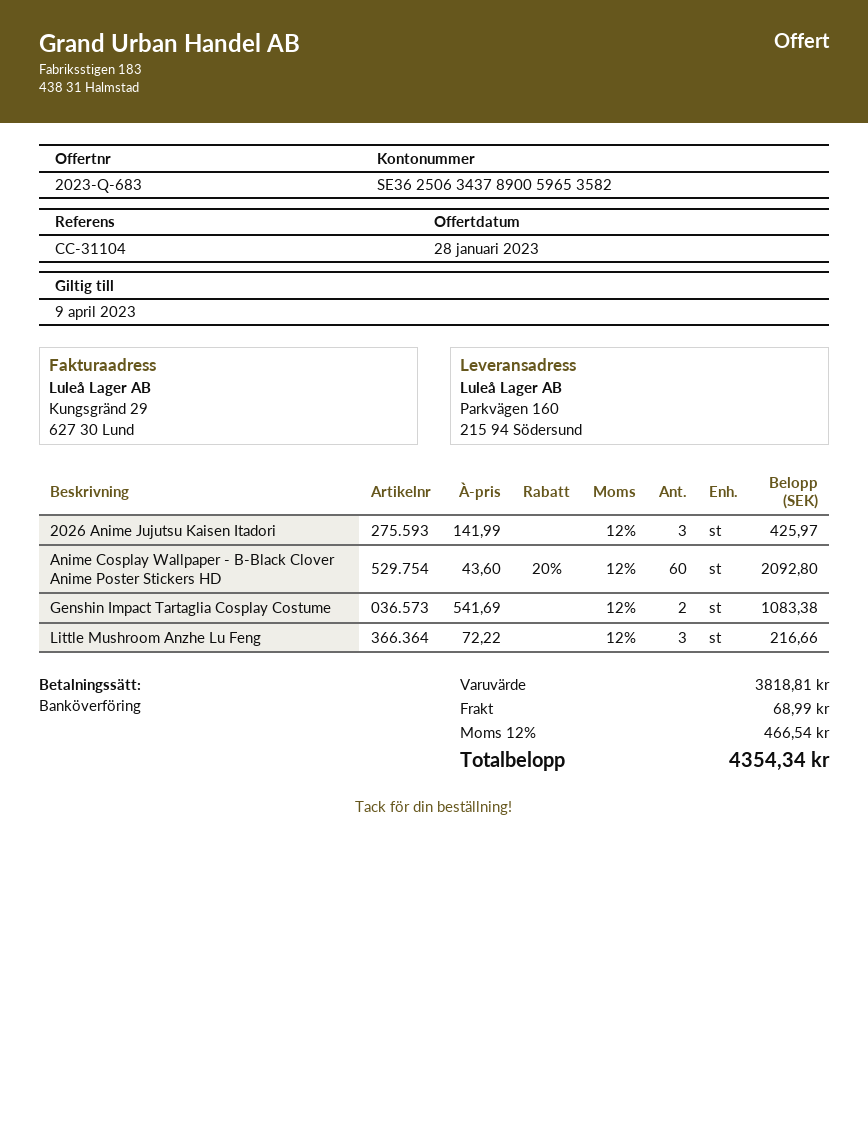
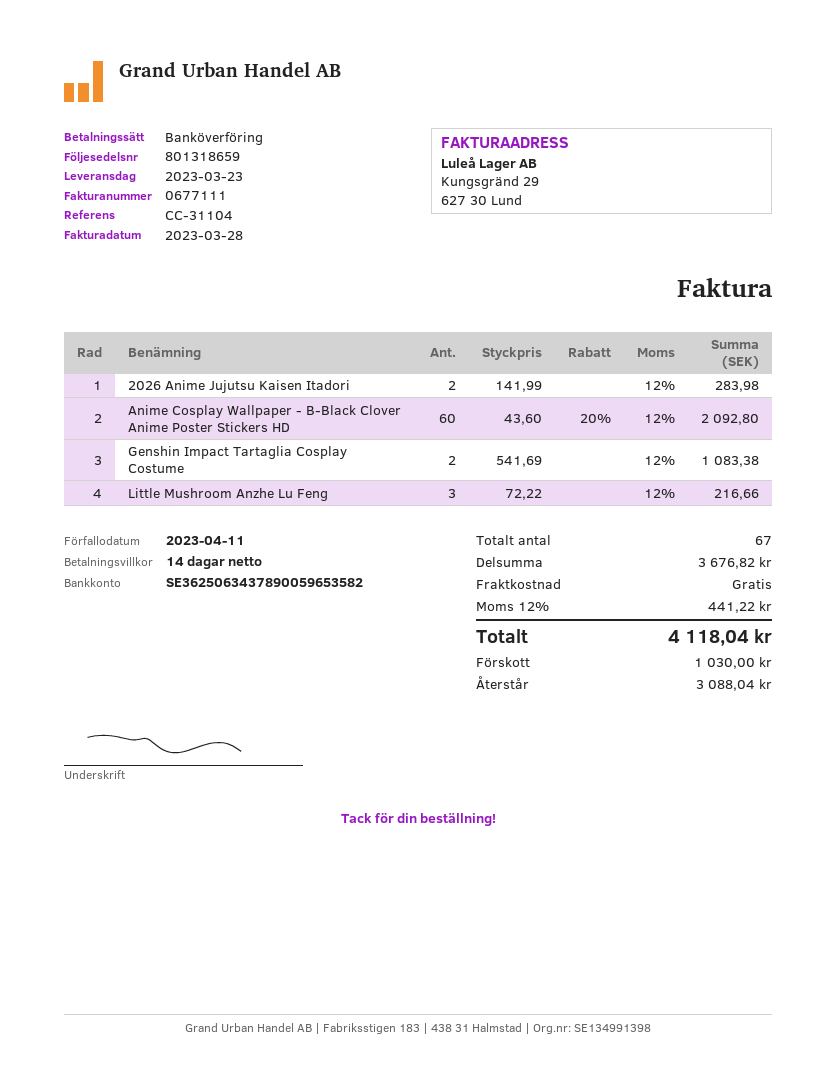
2026 Anime Jujutsu Kaisen Itadori: 3 x 141.99 = 425.97 -> 2 x 141.99 = 283.98
subtotal: 3818.81 -> 3676.82
shipping: 68.99 -> 0.00
tax: 12% = 466.54 -> 12% = 441.22
total: 4354.34 -> 4118.04

